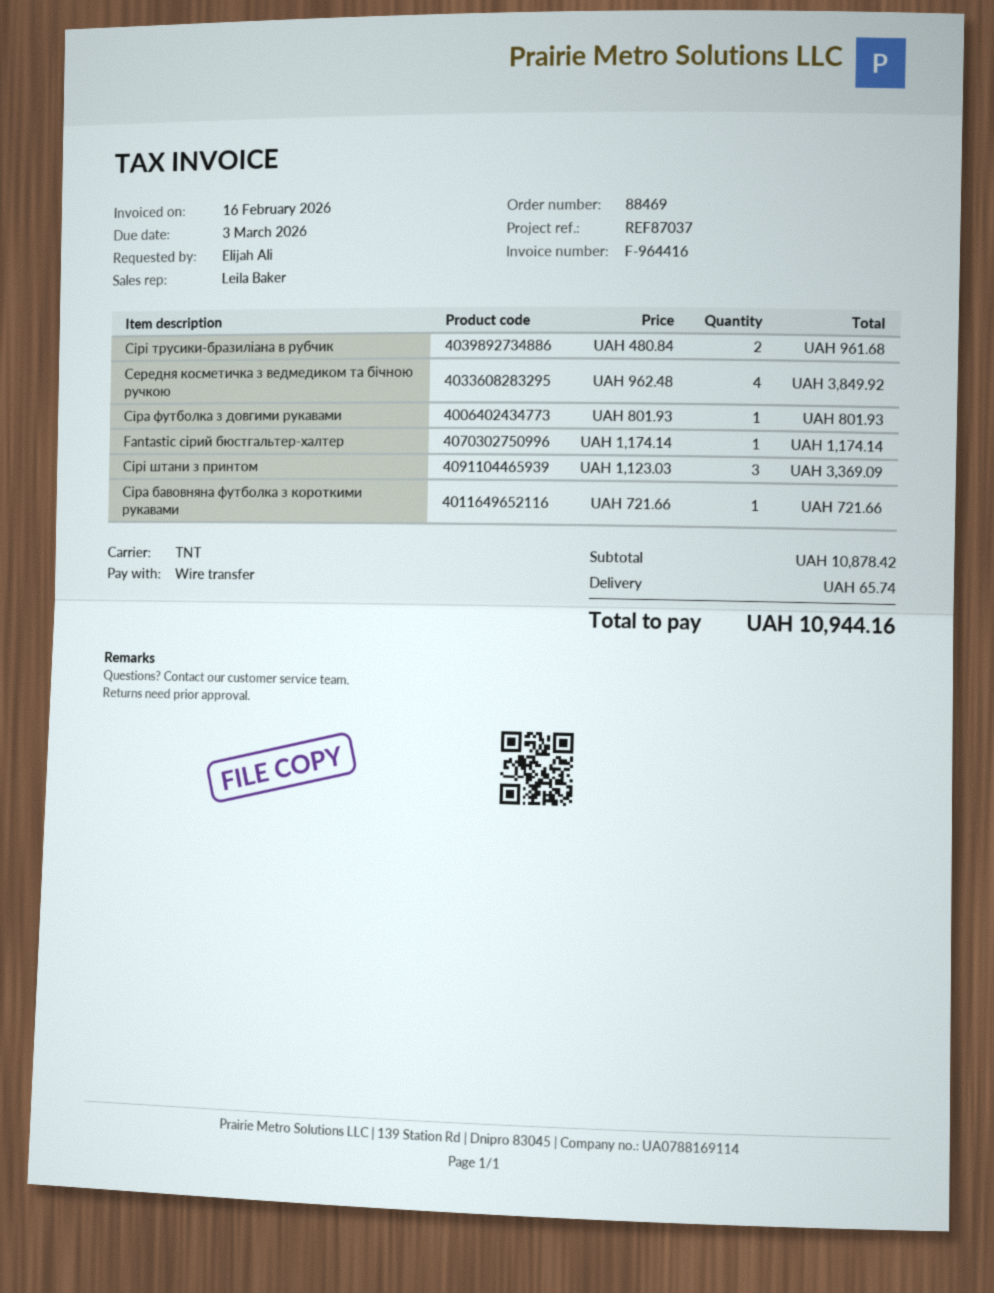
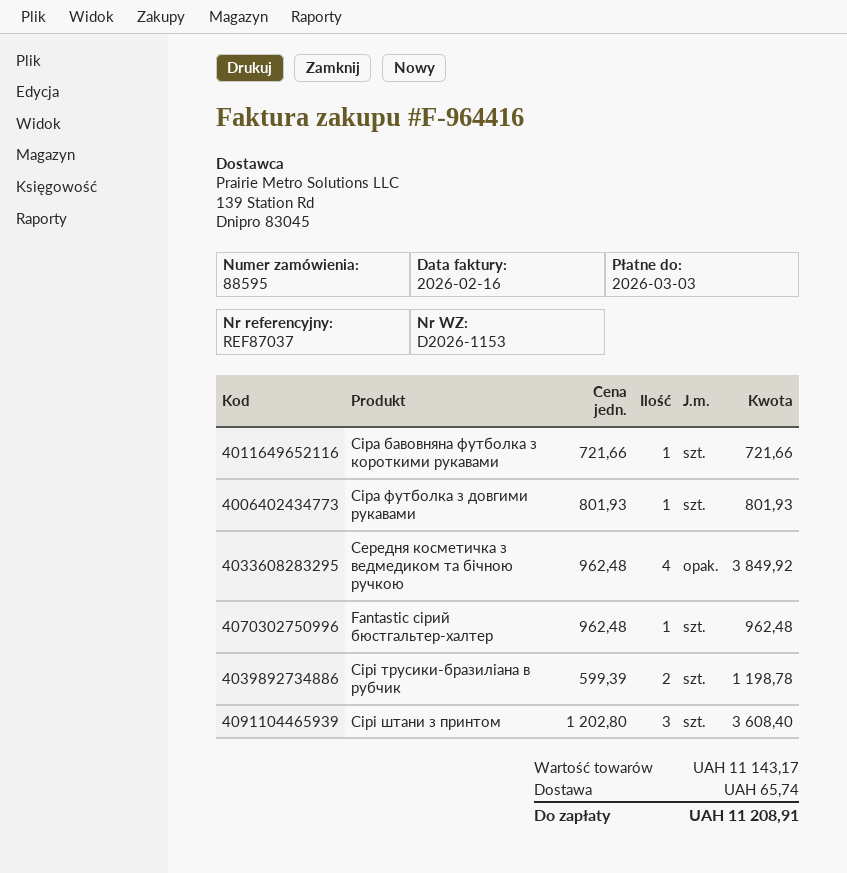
order number: 88469 -> 88595
Сірі трусики-бразиліана в рубчик: 2 x 480.84 = 961.68 -> 2 x 599.39 = 1198.78
Fantastic сірий бюстгальтер-халтер: 1 x 1174.14 = 1174.14 -> 1 x 962.48 = 962.48
Сірі штани з принтом: 3 x 1123.03 = 3369.09 -> 3 x 1202.80 = 3608.40
subtotal: 10878.42 -> 11143.17
total: 10944.16 -> 11208.91

